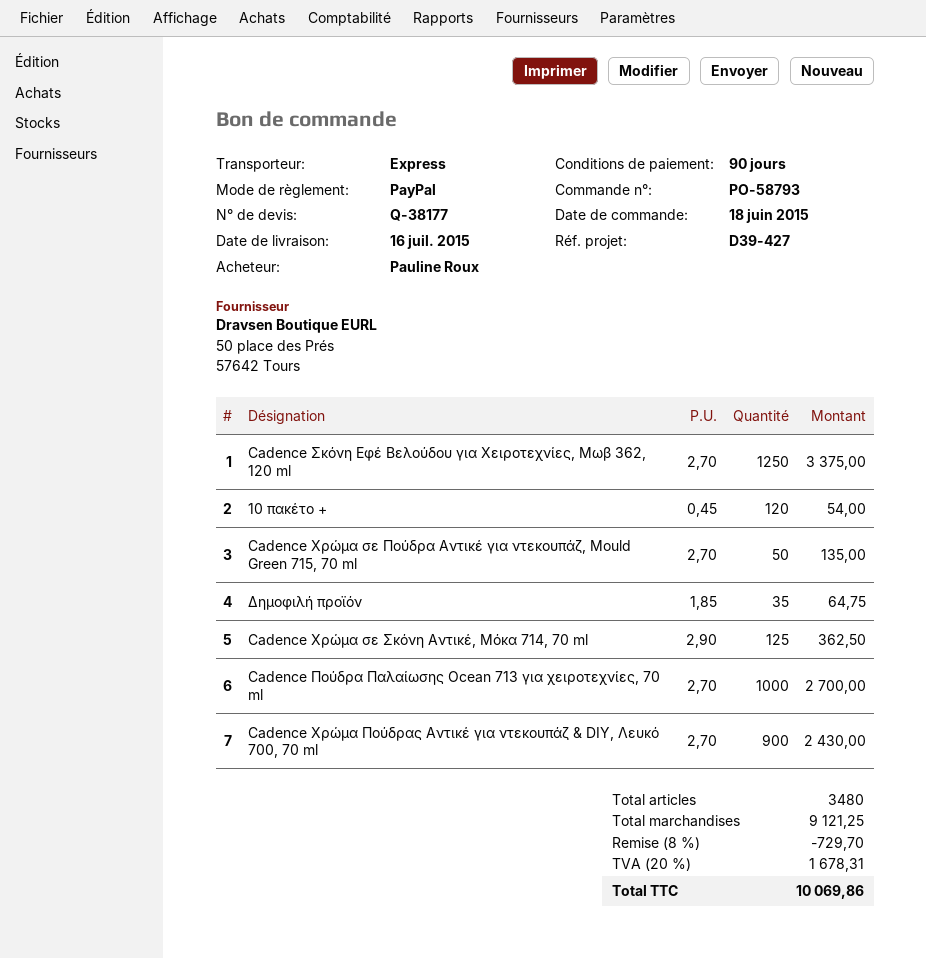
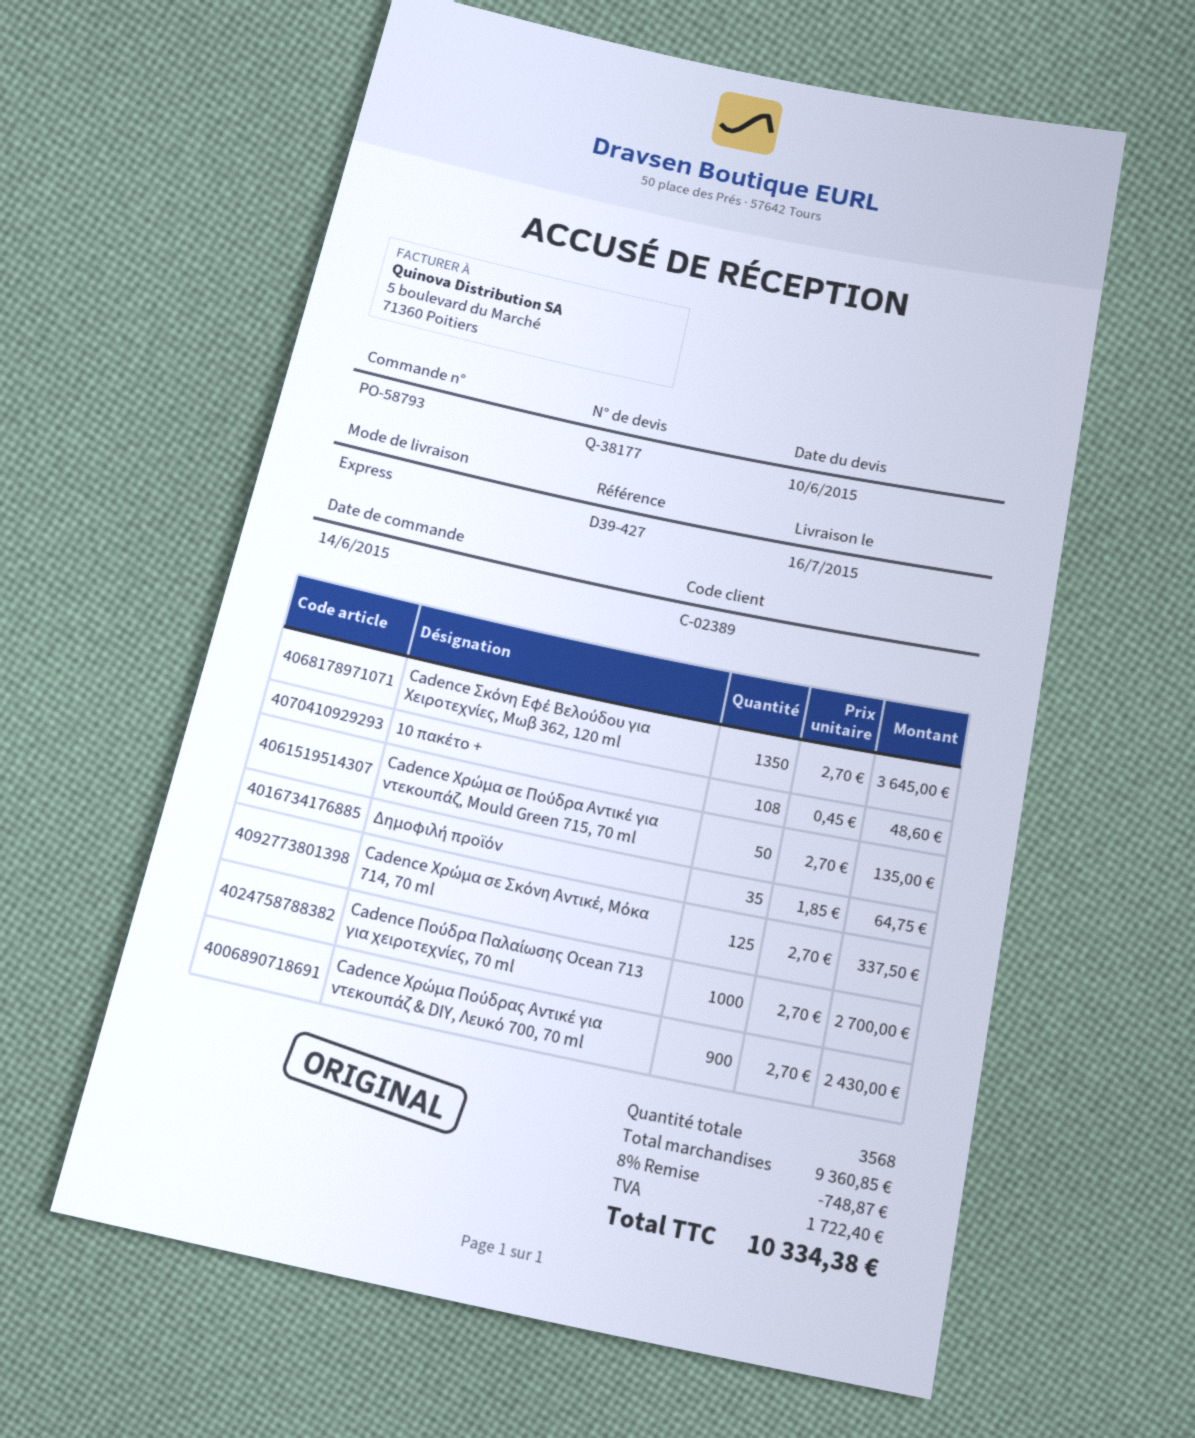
order date: 2015-06-18 -> 2015-06-14
Cadence Σκόνη Εφέ Βελούδου για Χειροτεχνίες, Μωβ 362, 120 ml: 1250 x 2.70 = 3375.00 -> 1350 x 2.70 = 3645.00
10 πακέτο +: 120 x 0.45 = 54.00 -> 108 x 0.45 = 48.60
Cadence Χρώμα σε Σκόνη Αντικέ, Μόκα 714, 70 ml: 125 x 2.90 = 362.50 -> 125 x 2.70 = 337.50
total quantity: 3480 -> 3568
subtotal: 9121.25 -> 9360.85
discount: 8% = 729.70 -> 8% = 748.87
tax: 1678.31 -> 1722.40
total: 10069.86 -> 10334.38

